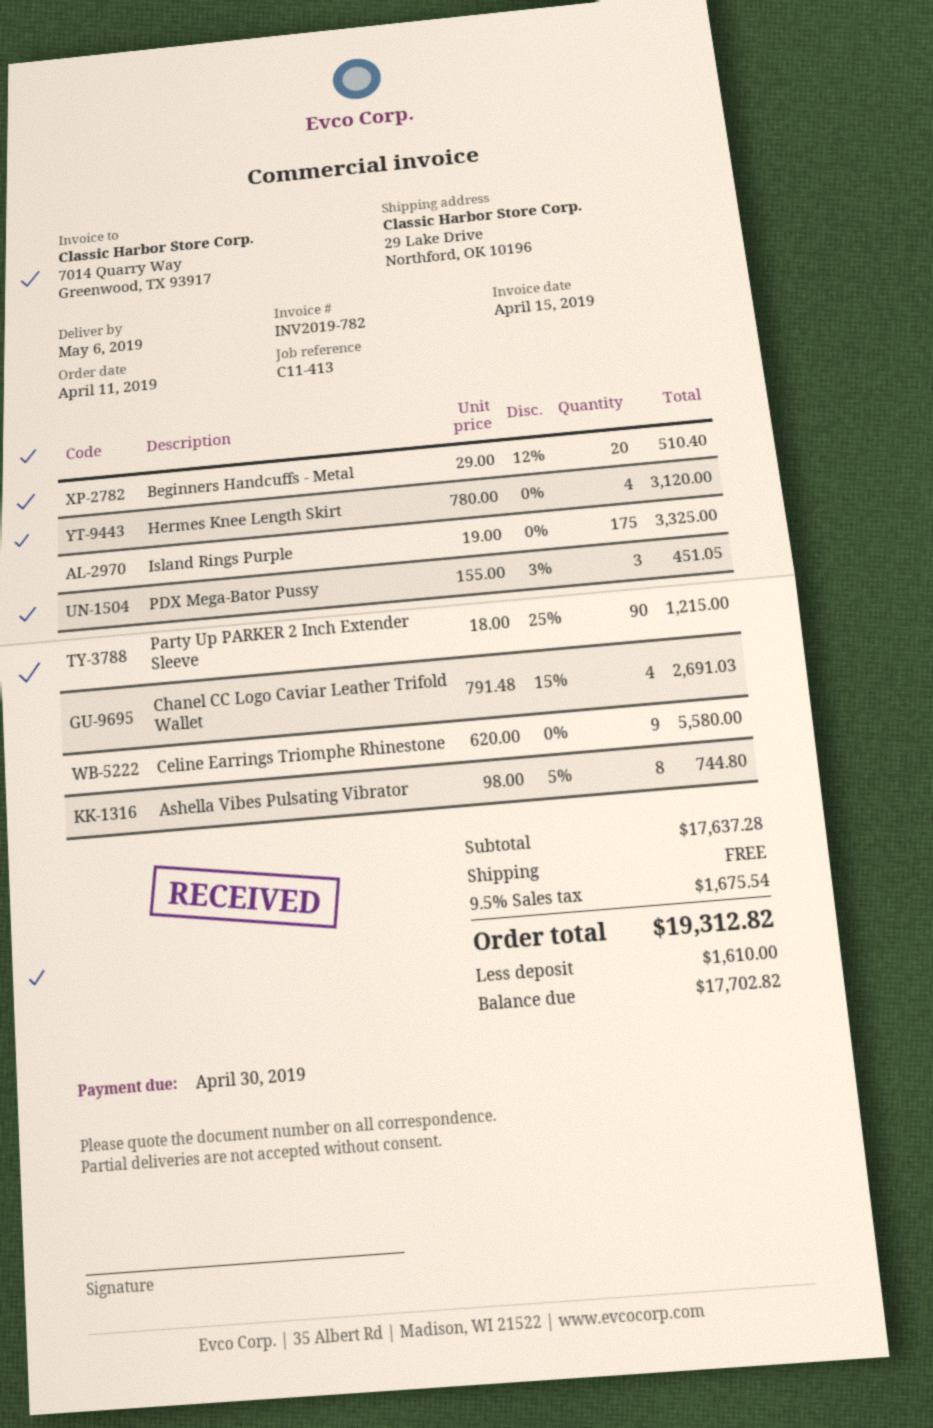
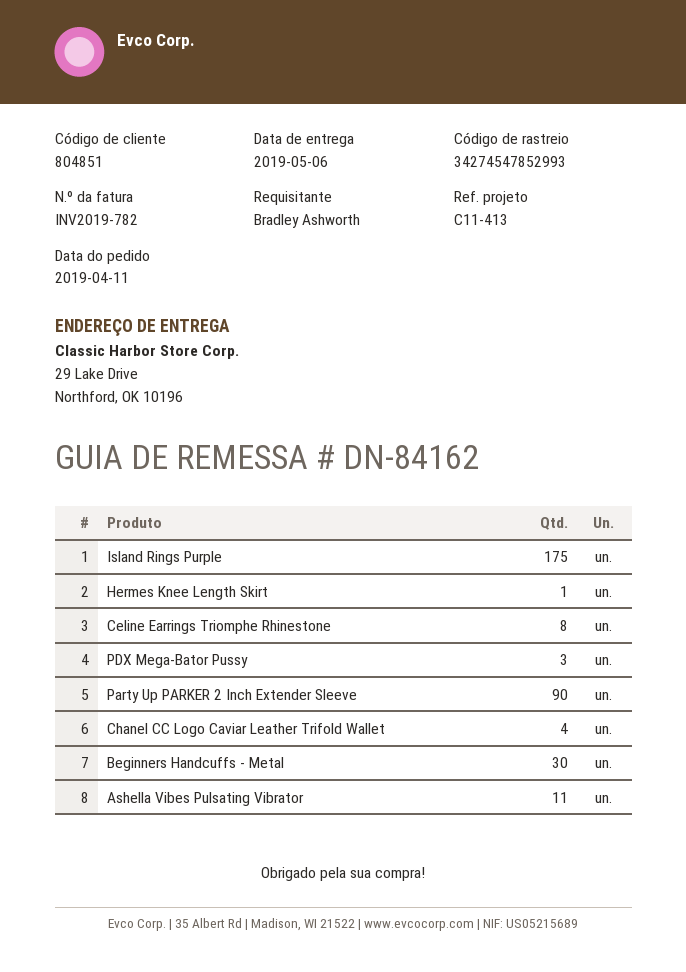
Beginners Handcuffs - Metal: 20 -> 30
Hermes Knee Length Skirt: 4 -> 1
Celine Earrings Triomphe Rhinestone: 9 -> 8
Ashella Vibes Pulsating Vibrator: 8 -> 11

